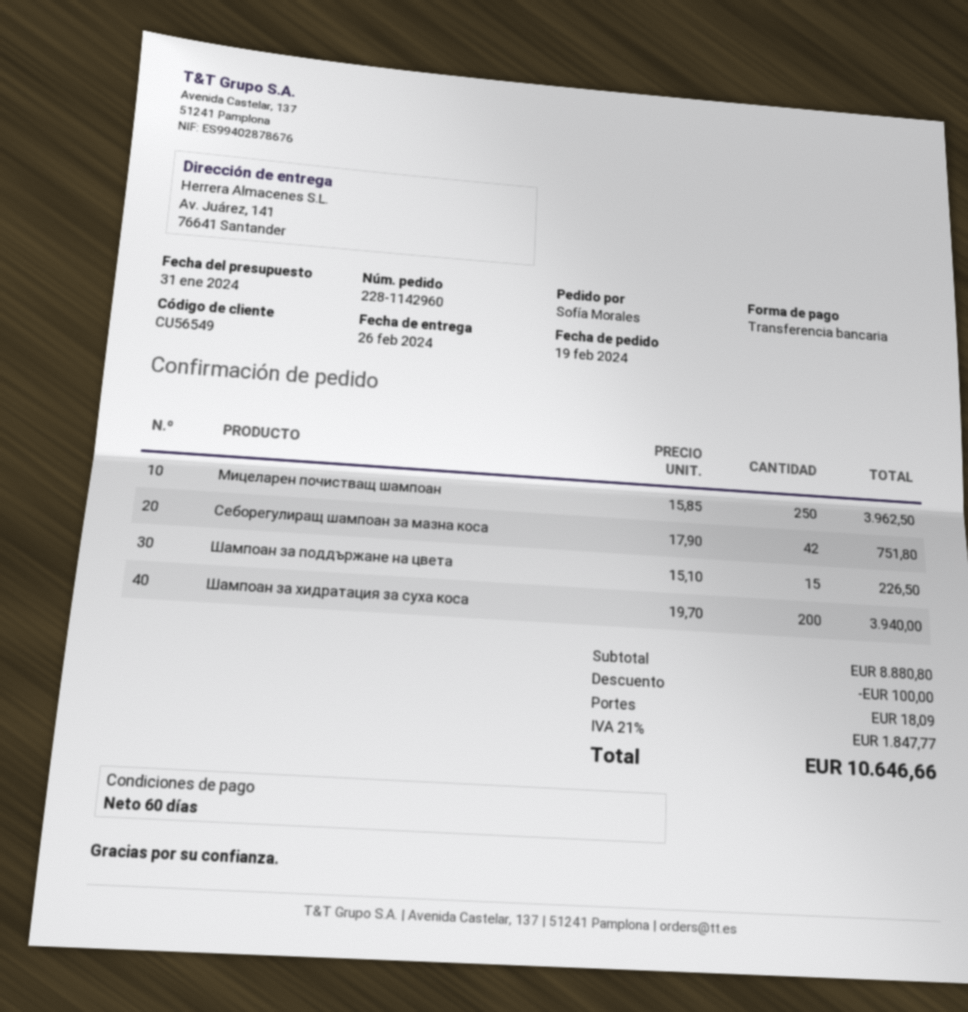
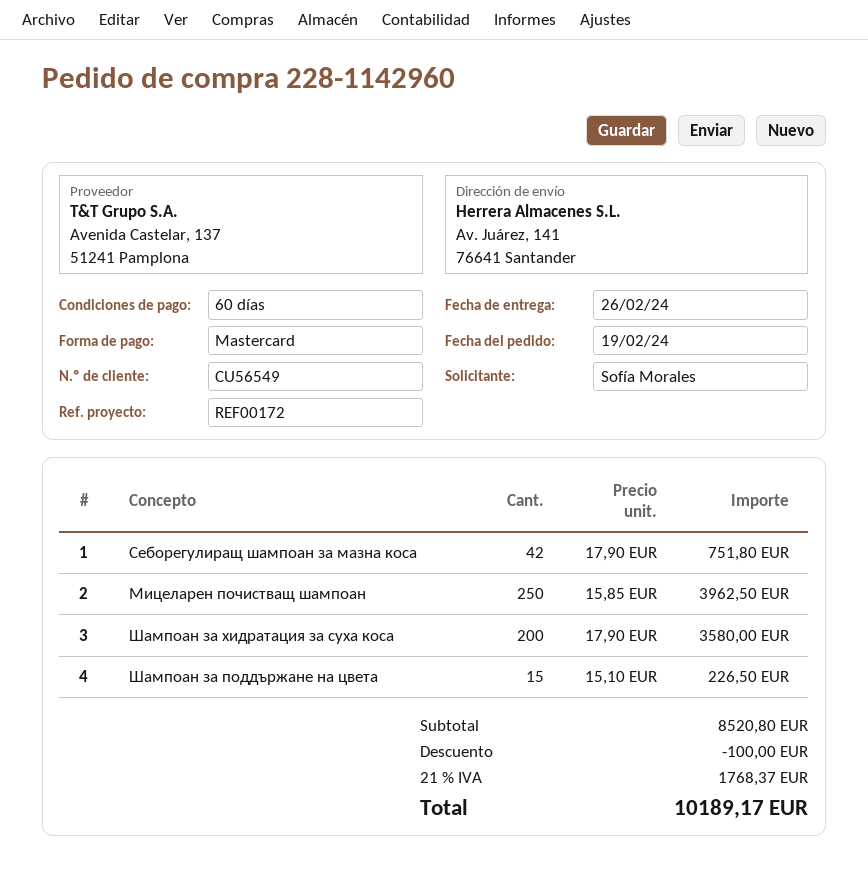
payment method: bank transfer -> Mastercard
Шампоан за хидратация за суха коса: 200 x 19.70 = 3940.00 -> 200 x 17.90 = 3580.00
subtotal: 8880.80 -> 8520.80
shipping: 18.09 -> none
tax: 21% = 1847.77 -> 21% = 1768.37
total: 10646.66 -> 10189.17

